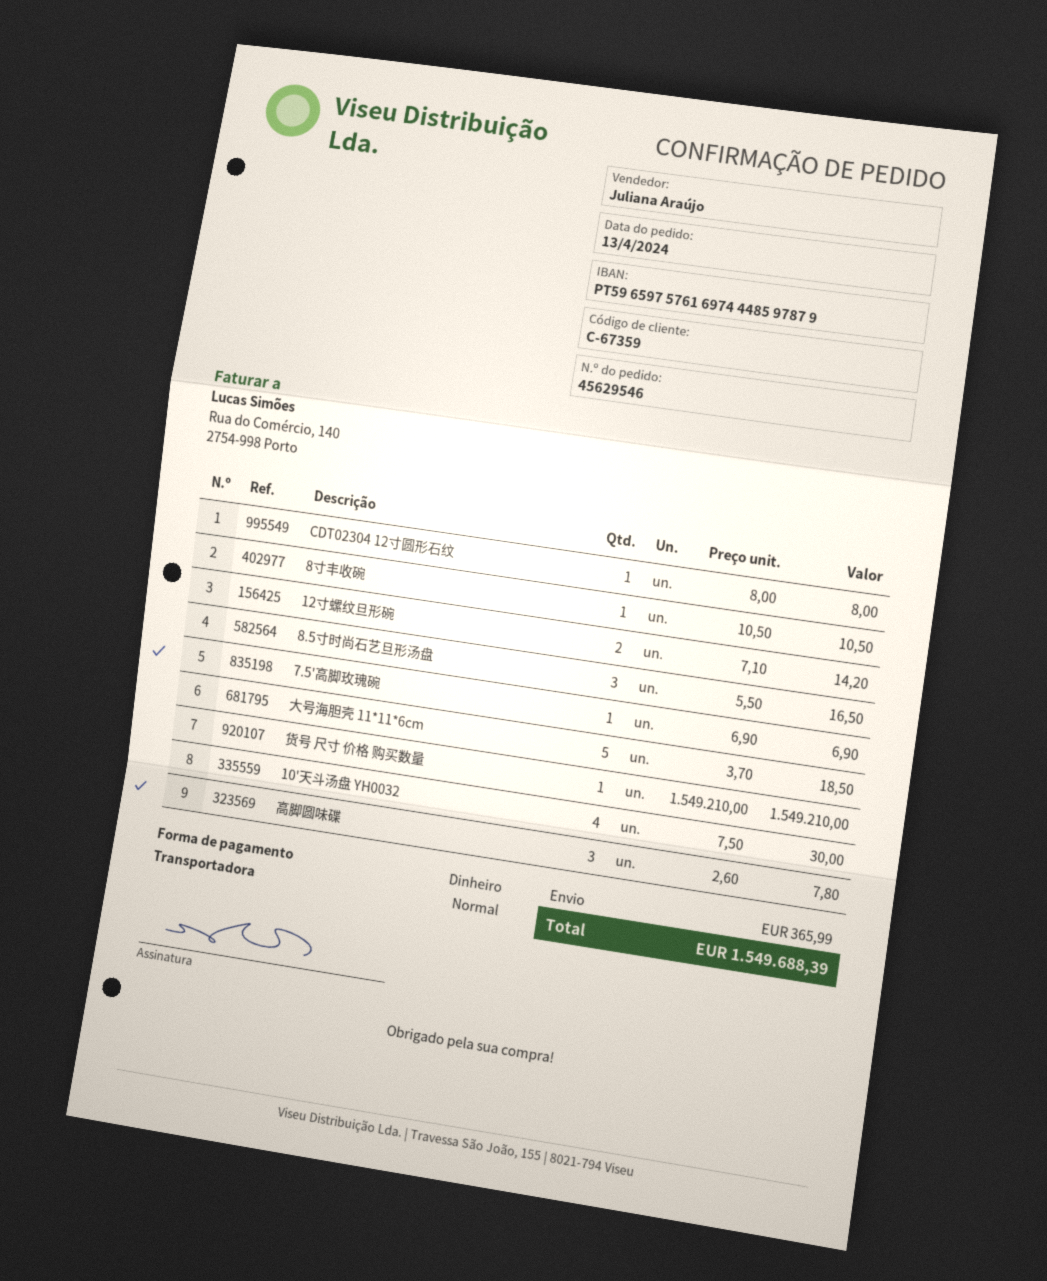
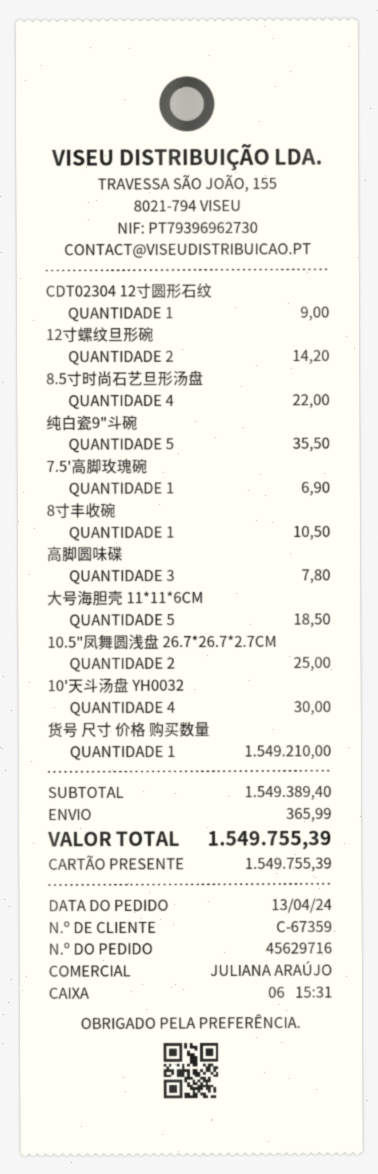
order number: 45629546 -> 45629716
payment method: cash -> gift card
CDT02304 12寸圆形石纹: 1 for 8.00 -> 1 for 9.00
8.5寸时尚石艺旦形汤盘: 3 for 16.50 -> 4 for 22.00
纯白瓷9"斗碗: none -> 5 for 35.50
10.5"凤舞圆浅盘 26.7*26.7*2.7CM: none -> 2 for 25.00
total: 1549688.39 -> 1549755.39

